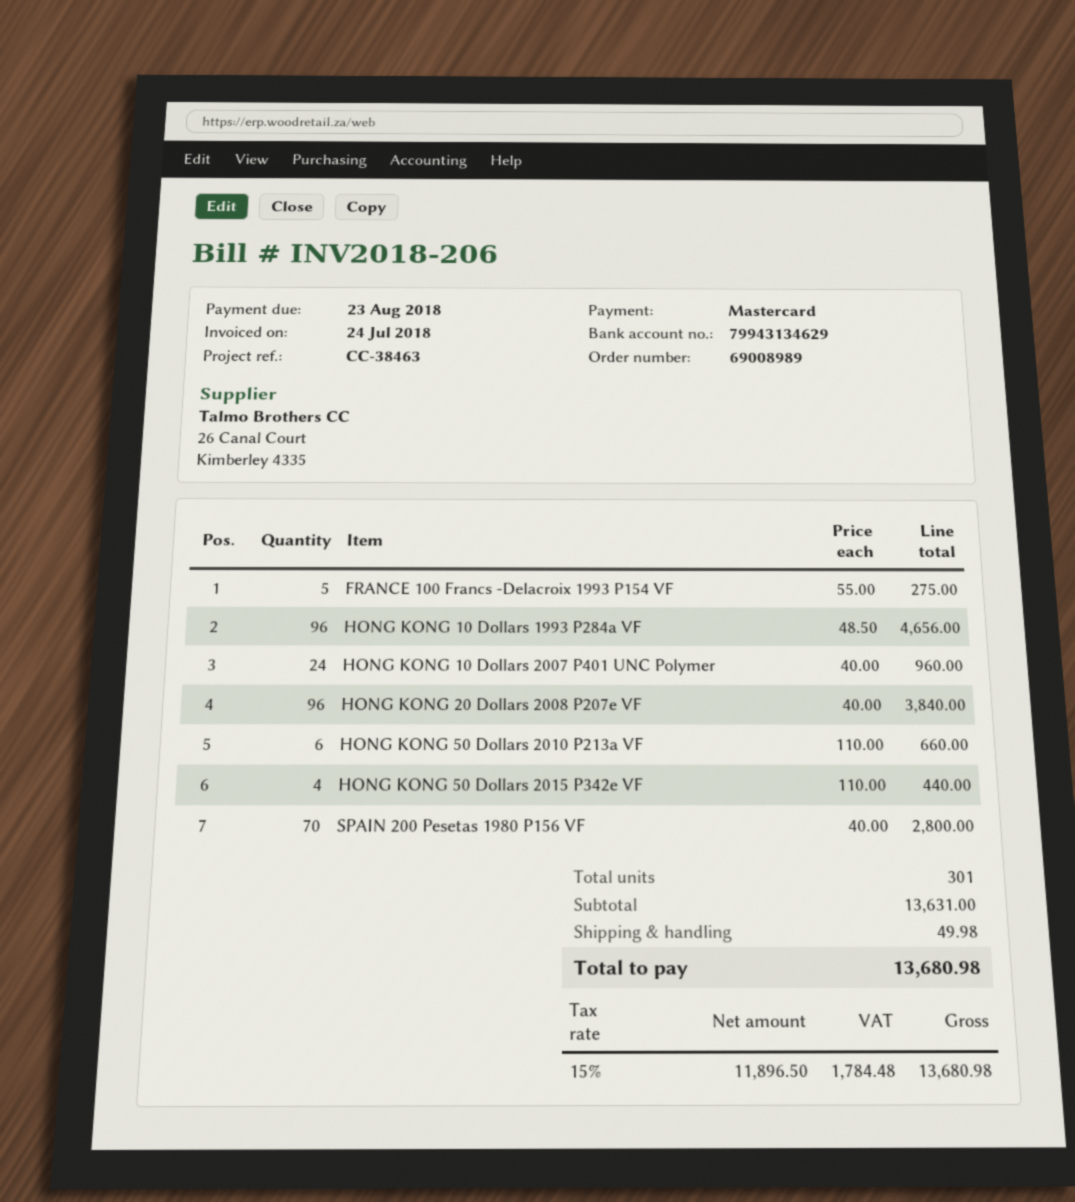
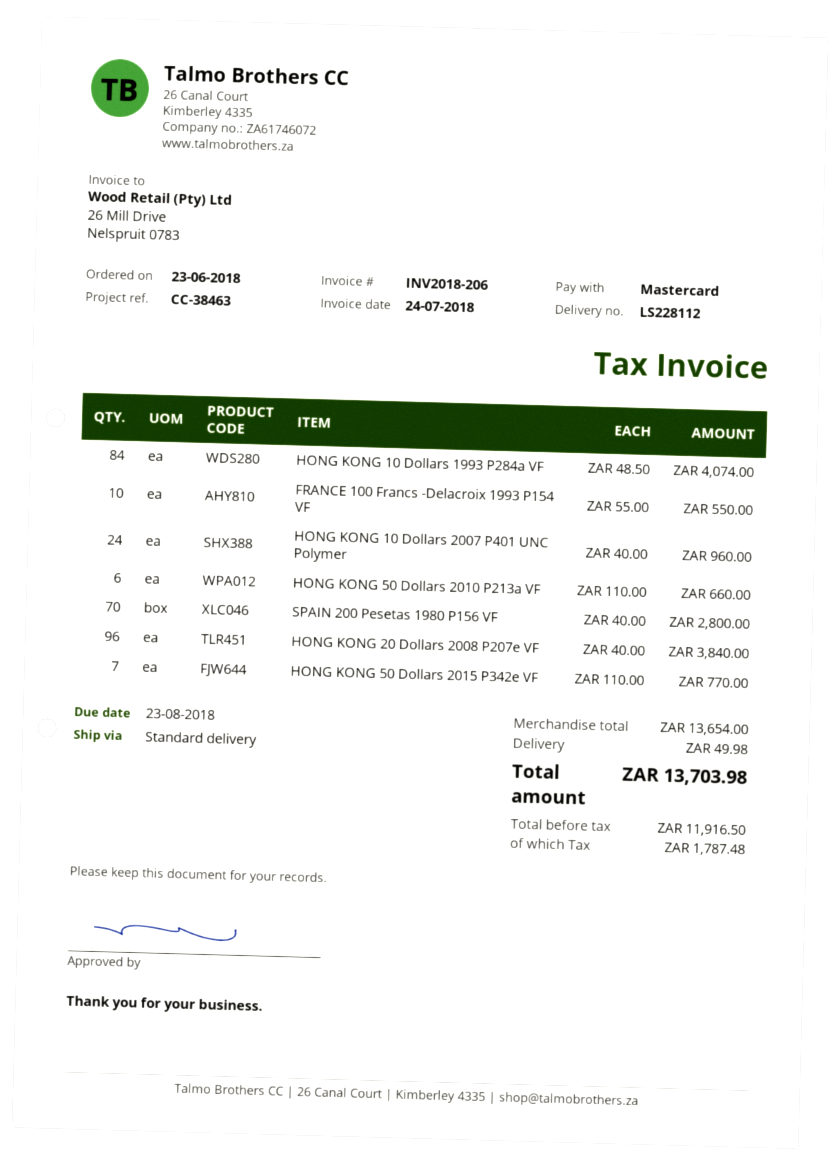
FRANCE 100 Francs -Delacroix 1993 P154 VF: 5 x 55.00 = 275.00 -> 10 x 55.00 = 550.00
HONG KONG 10 Dollars 1993 P284a VF: 96 x 48.50 = 4656.00 -> 84 x 48.50 = 4074.00
HONG KONG 50 Dollars 2015 P342e VF: 4 x 110.00 = 440.00 -> 7 x 110.00 = 770.00
subtotal: 13631.00 -> 13654.00
net: 11896.50 -> 11916.50
tax: 1784.48 -> 1787.48
total: 13680.98 -> 13703.98

